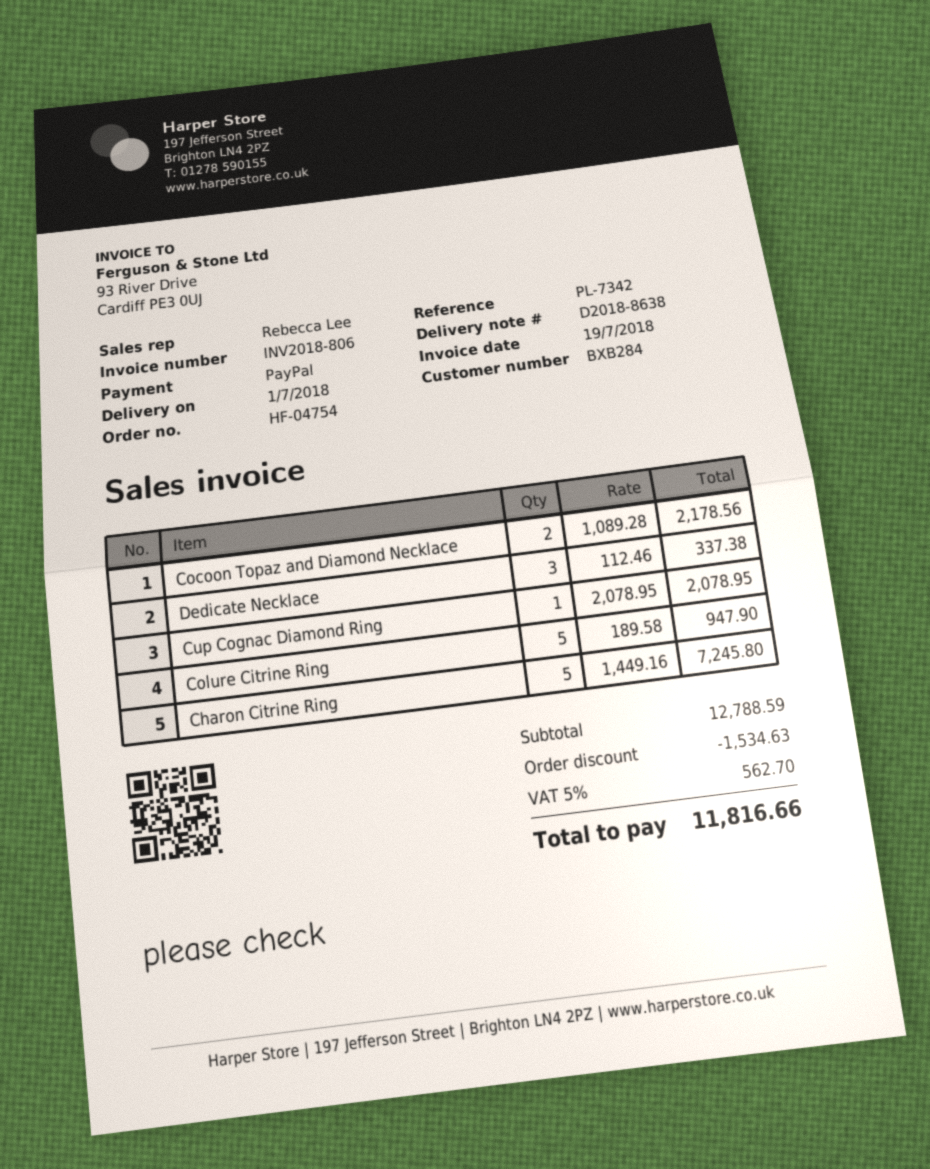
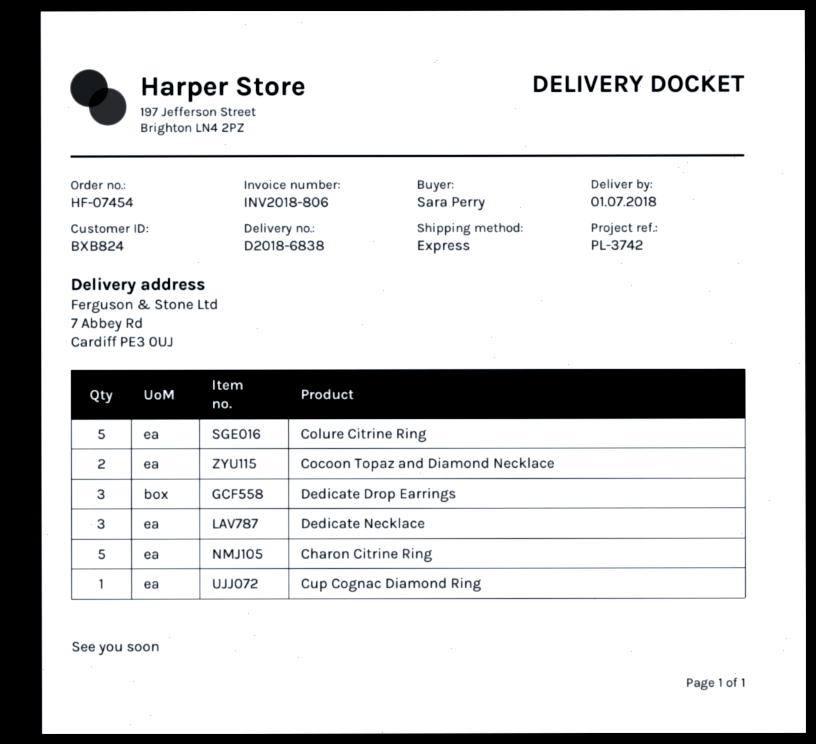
order number: HF-04754 -> HF-07454
delivery note number: D2018-8638 -> D2018-6838
customer number: BXB284 -> BXB824
reference: PL-7342 -> PL-3742
Dedicate Drop Earrings: none -> 3

